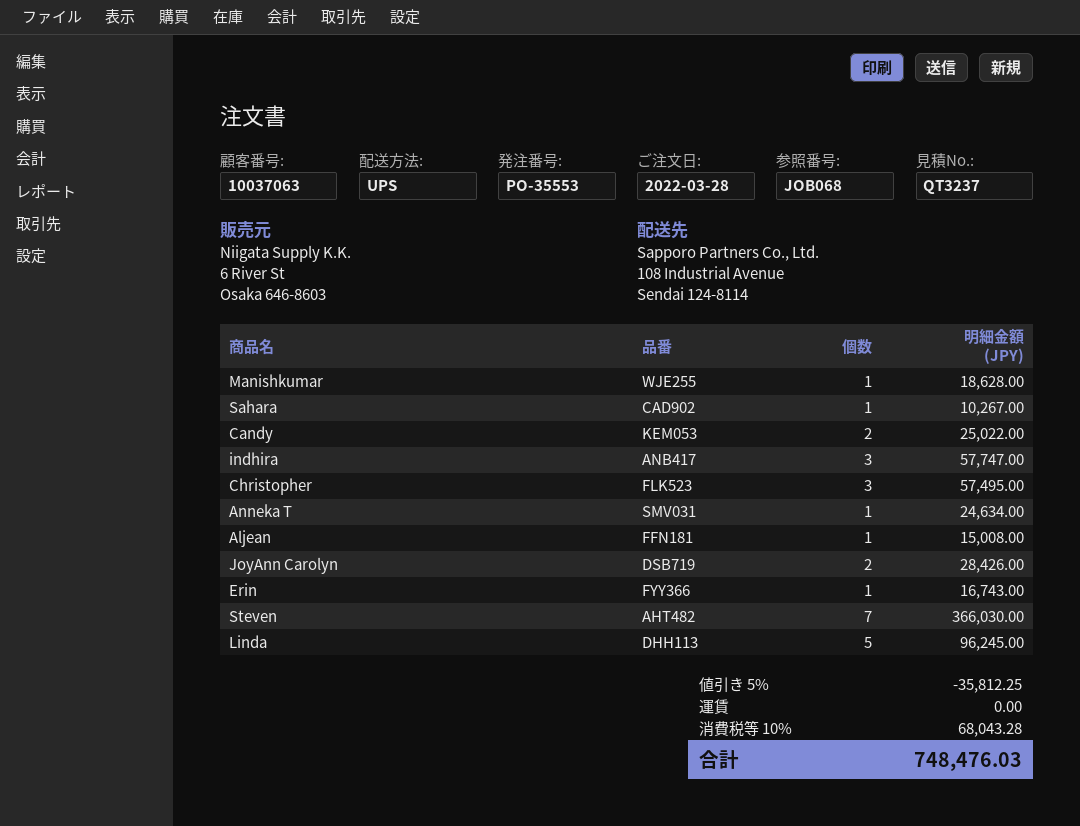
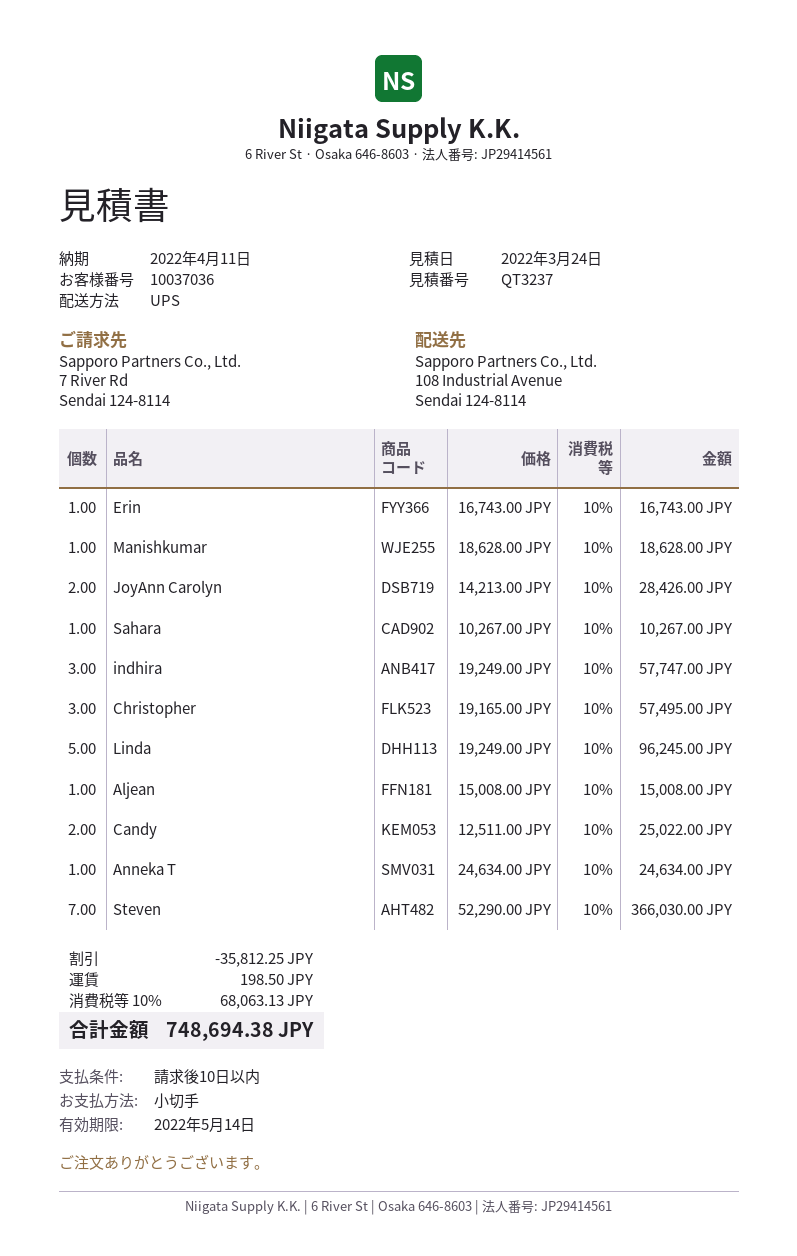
customer number: 10037063 -> 10037036
shipping: 0.00 -> 198.50
tax: 10% = 68043.28 -> 10% = 68063.13
total: 748476.03 -> 748694.38

